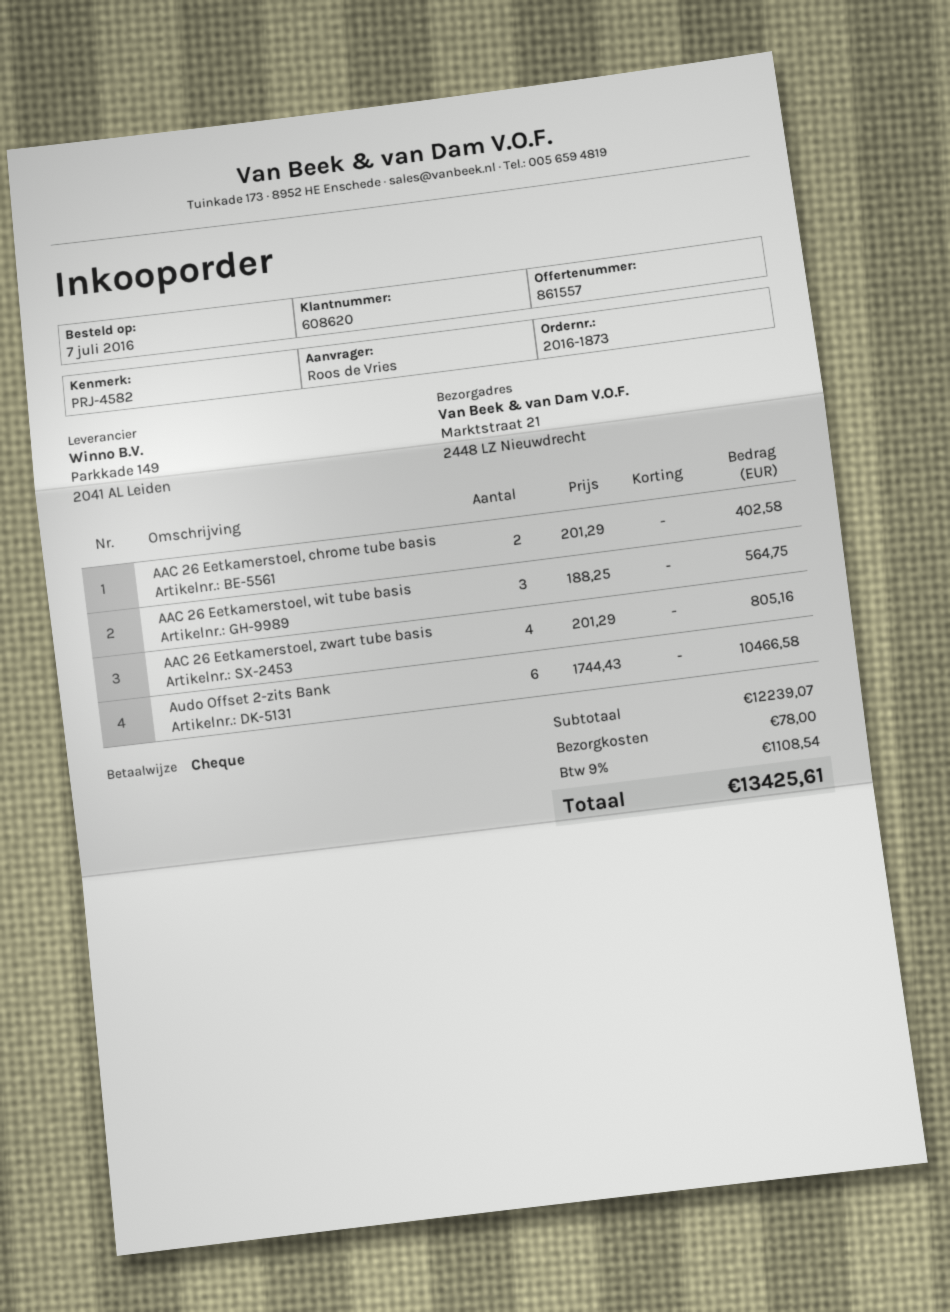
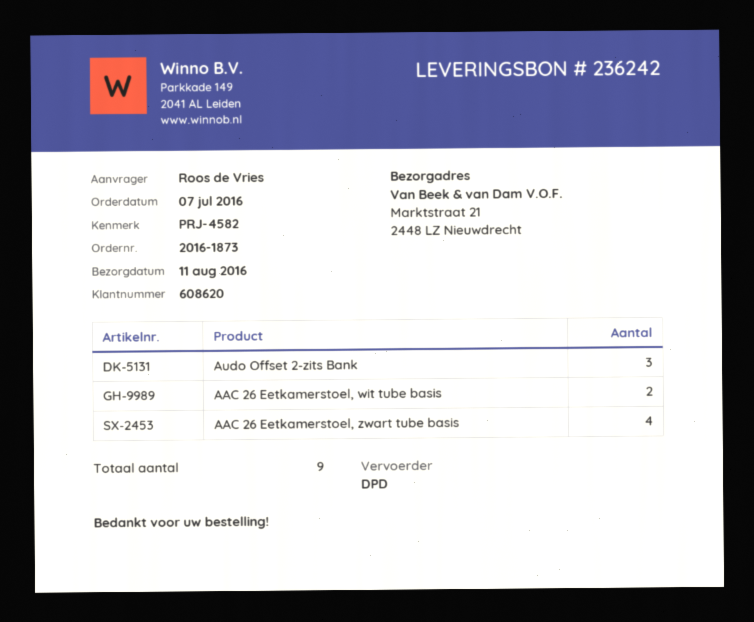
AAC 26 Eetkamerstoel, chrome tube basis: 2 -> none
AAC 26 Eetkamerstoel, wit tube basis: 3 -> 2
Audo Offset 2-zits Bank: 6 -> 3

